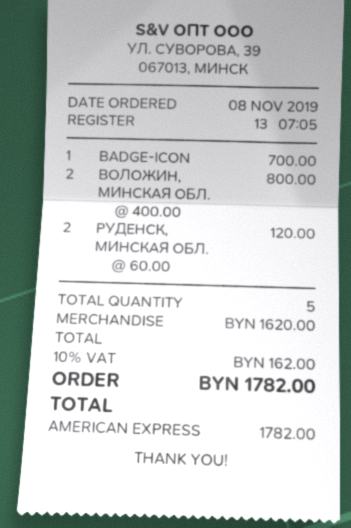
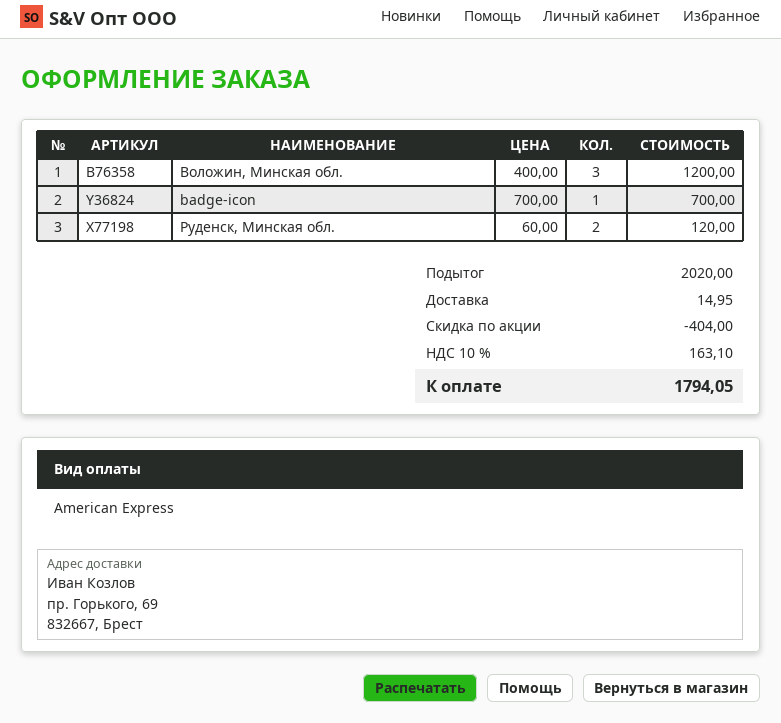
ВОЛОЖИН, МИНСКАЯ ОБЛ.: 2 x 400.00 = 800.00 -> 3 x 400.00 = 1200.00
subtotal: 1620.00 -> 2020.00
discount: none -> 404.00
shipping: none -> 14.95
tax: 10% = 162.00 -> 10% = 163.10
total: 1782.00 -> 1794.05

